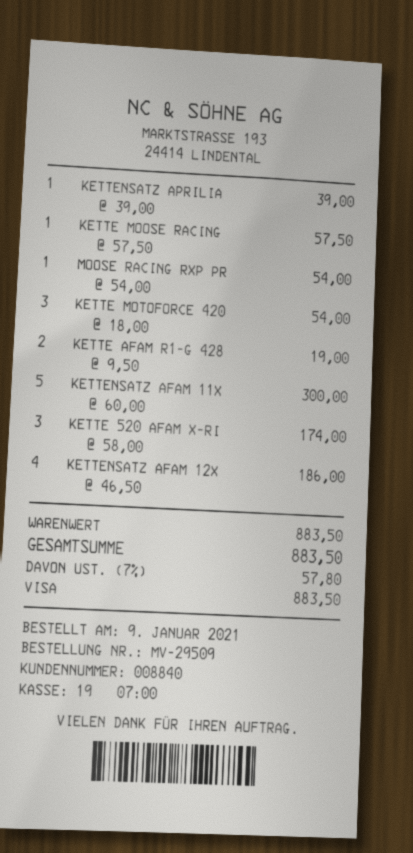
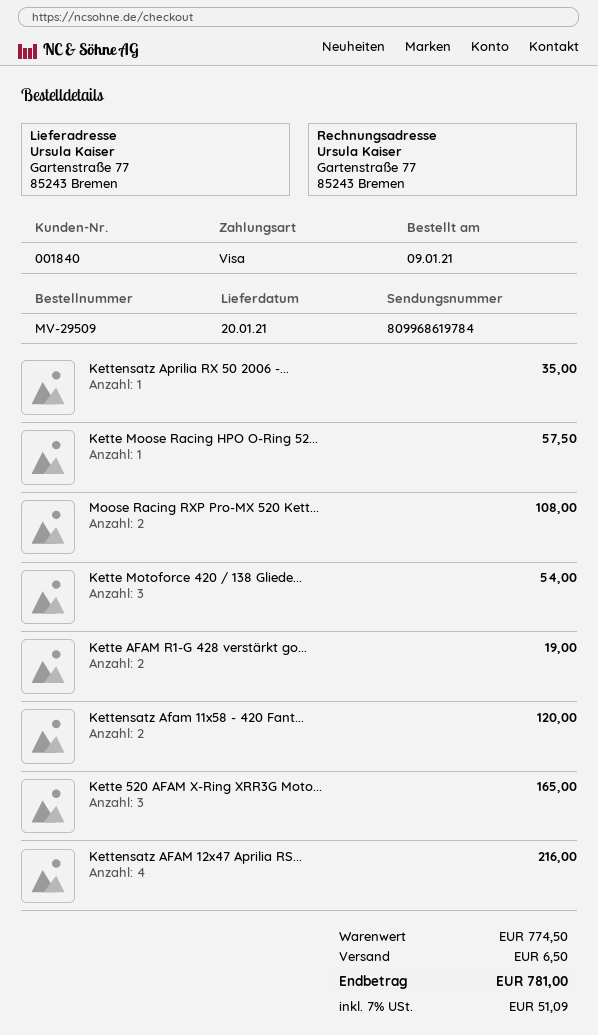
customer number: 008840 -> 001840
KETTENSATZ APRILIA: 1 for 39.00 -> 1 for 35.00
MOOSE RACING RXP PR: 1 for 54.00 -> 2 for 108.00
KETTENSATZ AFAM 11X: 5 for 300.00 -> 2 for 120.00
KETTE 520 AFAM X-RI: 3 for 174.00 -> 3 for 165.00
KETTENSATZ AFAM 12X: 4 for 186.00 -> 4 for 216.00
subtotal: 883.50 -> 774.50
shipping: none -> 6.50
tax: 7% = 57.80 -> 7% = 51.09
total: 883.50 -> 781.00

